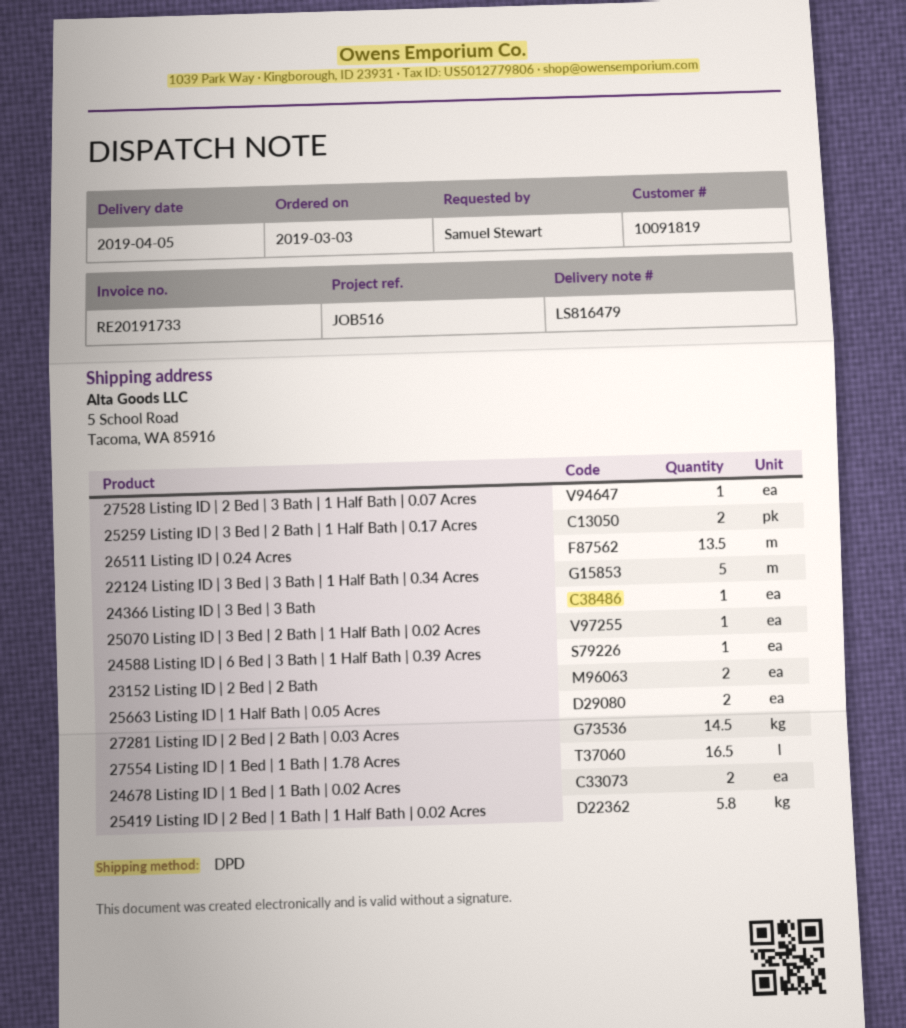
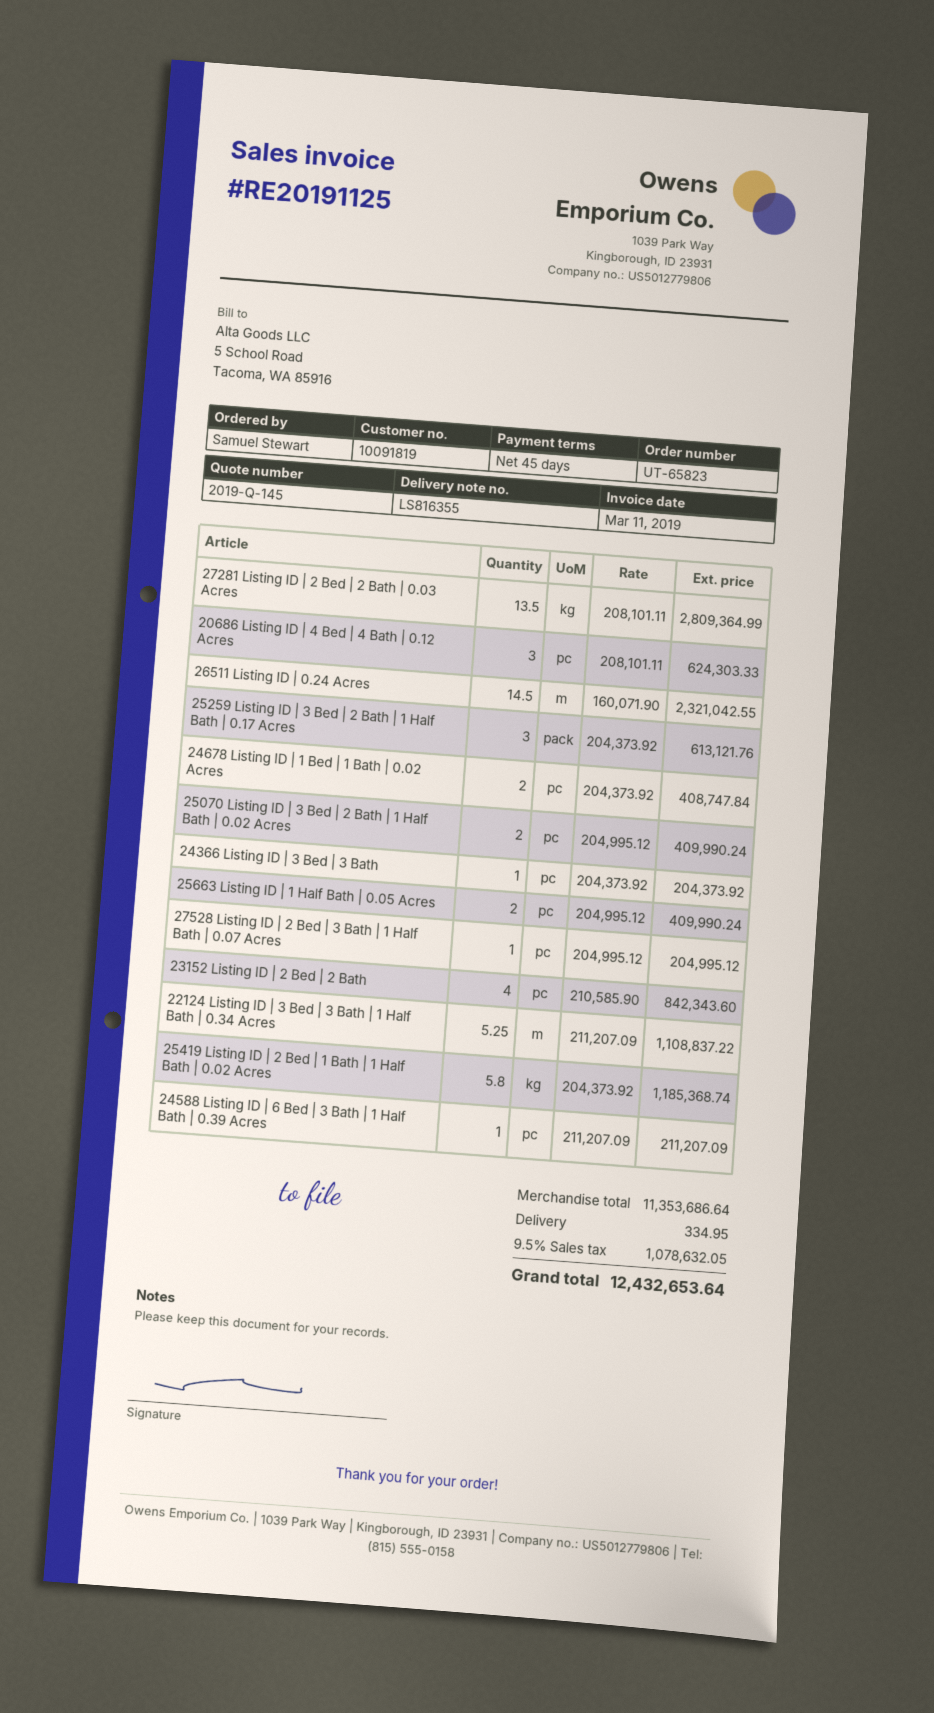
delivery note number: LS816479 -> LS816355
invoice number: RE20191733 -> RE20191125
25259 Listing ID | 3 Bed | 2 Bath | 1 Half Bath | 0.17 Acres: 2 -> 3
26511 Listing ID | 0.24 Acres: 13.5 -> 14.5
22124 Listing ID | 3 Bed | 3 Bath | 1 Half Bath | 0.34 Acres: 5 -> 5.25
25070 Listing ID | 3 Bed | 2 Bath | 1 Half Bath | 0.02 Acres: 1 -> 2
23152 Listing ID | 2 Bed | 2 Bath: 2 -> 4
27281 Listing ID | 2 Bed | 2 Bath | 0.03 Acres: 14.5 -> 13.5
27554 Listing ID | 1 Bed | 1 Bath | 1.78 Acres: 16.5 -> none
20686 Listing ID | 4 Bed | 4 Bath | 0.12 Acres: none -> 3

